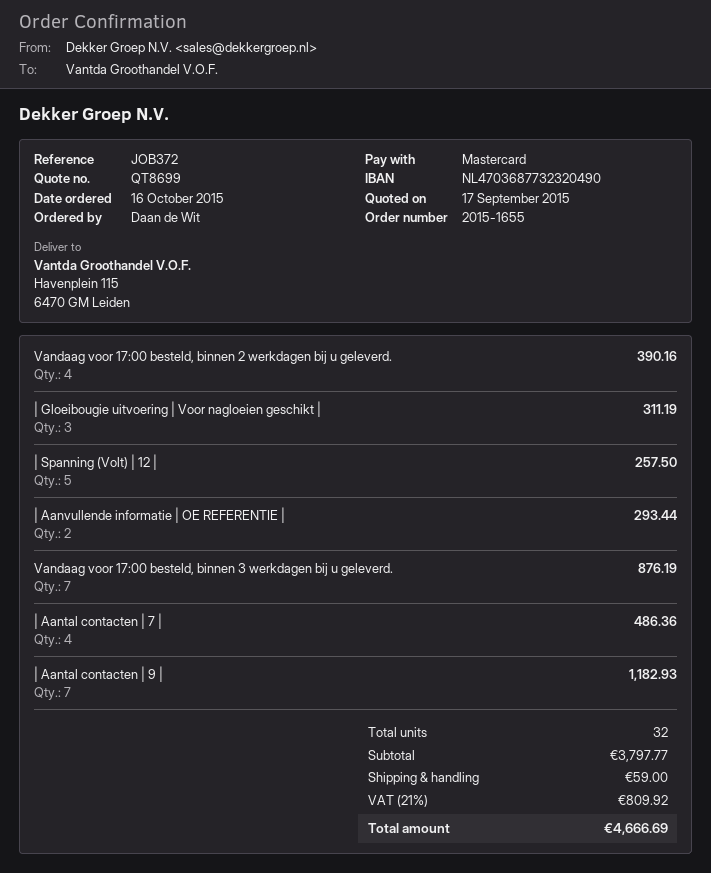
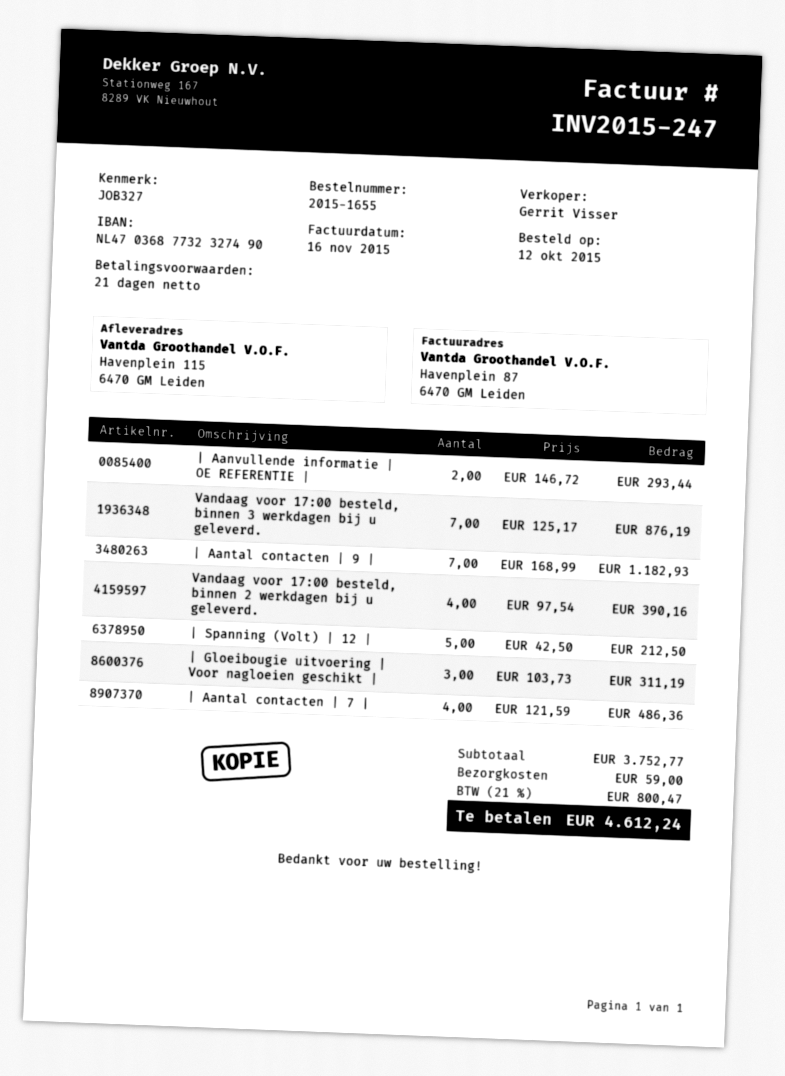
order date: 2015-10-16 -> 2015-10-12
reference: JOB372 -> JOB327
bank account: NL4703687732320490 -> NL4703687732327490
| Spanning (Volt) | 12 |: 5 for 257.50 -> 5 for 212.50
subtotal: 3797.77 -> 3752.77
tax: 21% = 809.92 -> 21% = 800.47
total: 4666.69 -> 4612.24

